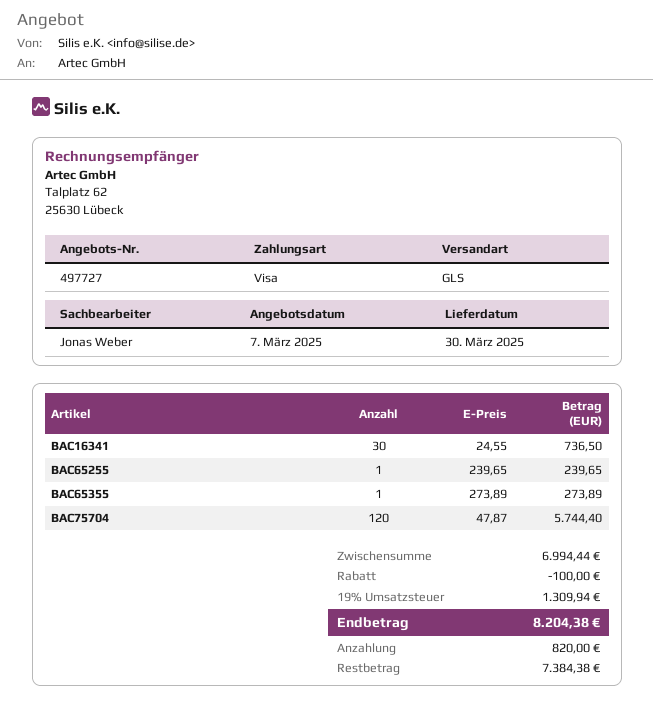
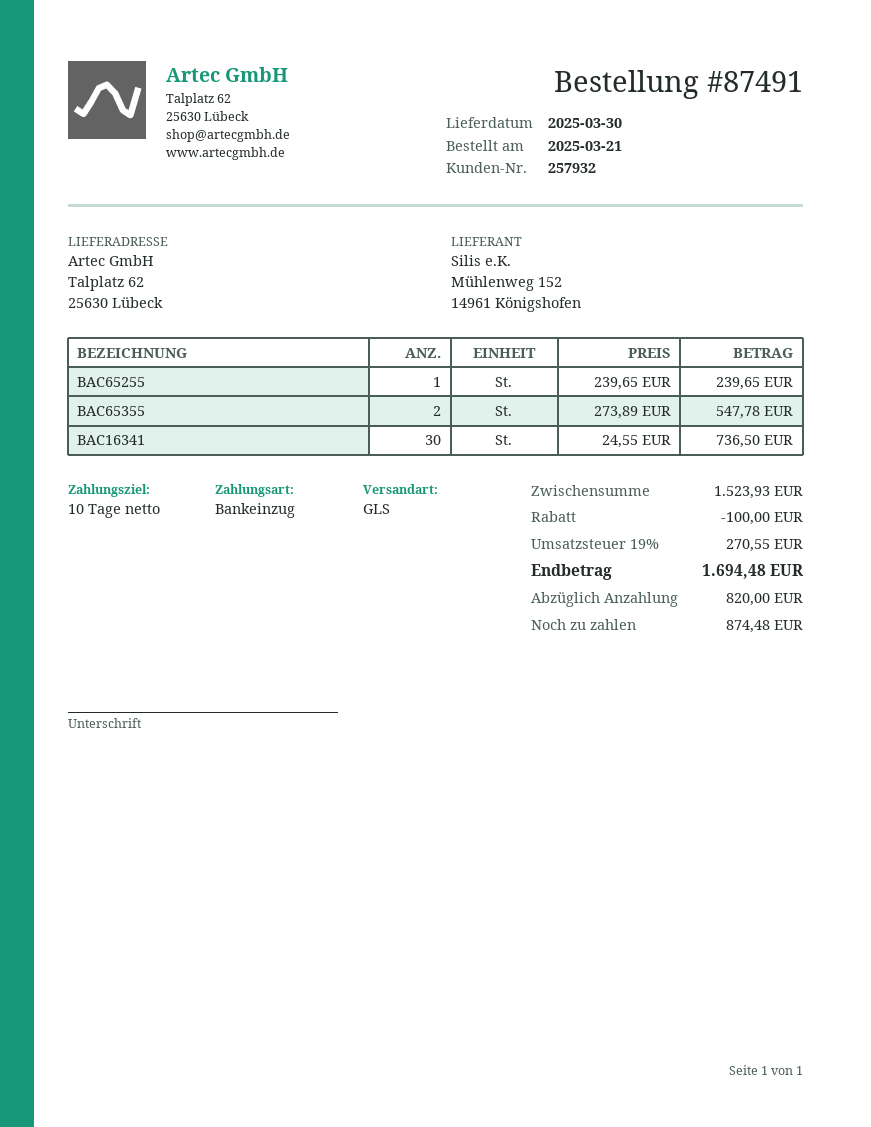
payment method: Visa -> direct debit
BAC65355: 1 x 273.89 = 273.89 -> 2 x 273.89 = 547.78
BAC75704: 120 x 47.87 = 5744.40 -> none
subtotal: 6994.44 -> 1523.93
tax: 19% = 1309.94 -> 19% = 270.55
total: 8204.38 -> 1694.48
balance: 7384.38 -> 874.48

